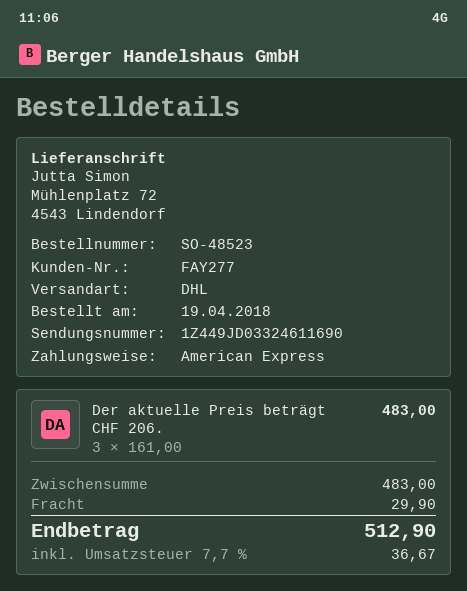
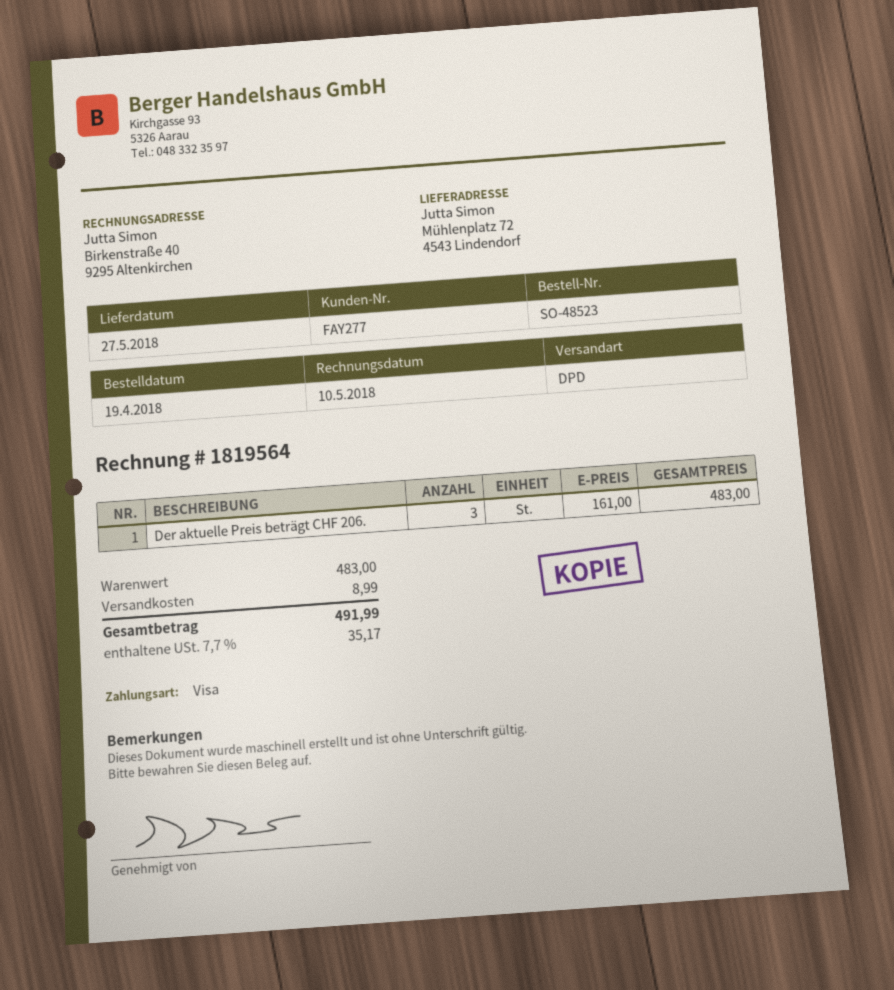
payment method: American Express -> Visa
shipping method: DHL -> DPD
shipping: 29.90 -> 8.99
tax: 7.7% = 36.67 -> 7.7% = 35.17
total: 512.90 -> 491.99

